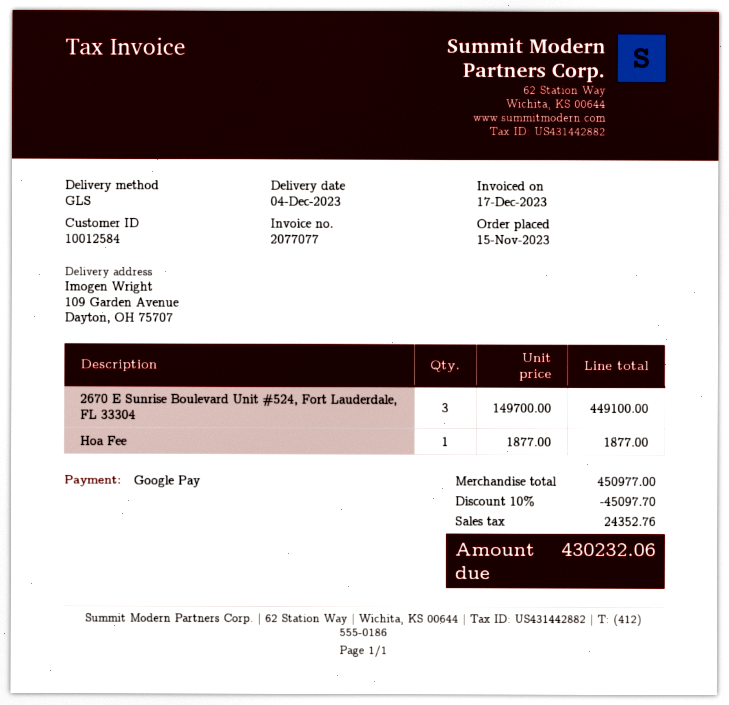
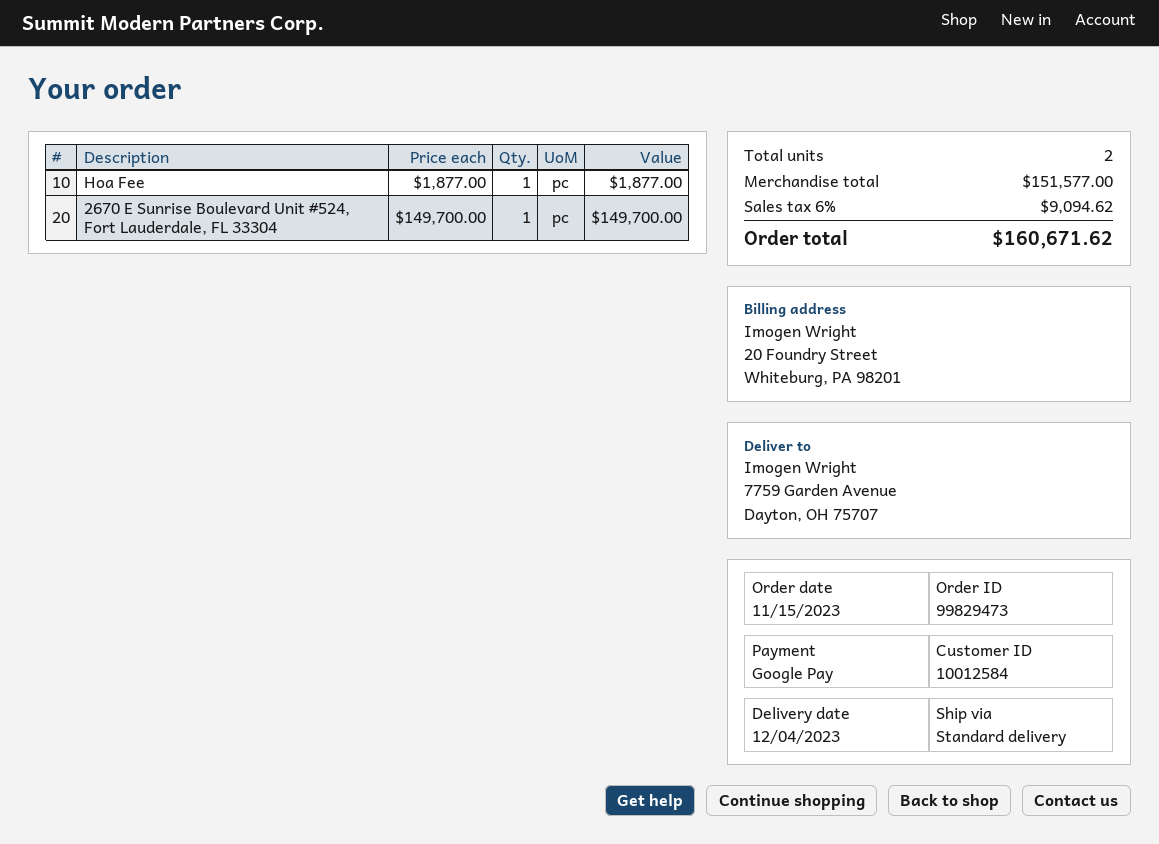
shipping method: GLS -> standard
ship to: 109 Garden Avenue, Dayton, OH 75707 -> 7759 Garden Avenue, Dayton, OH 75707
2670 E Sunrise Boulevard Unit #524, Fort Lauderdale, FL 33304: 3 x 149700.00 = 449100.00 -> 1 x 149700.00 = 149700.00
subtotal: 450977.00 -> 151577.00
discount: 10% = 45097.70 -> none
tax: 24352.76 -> 9094.62
total: 430232.06 -> 160671.62

